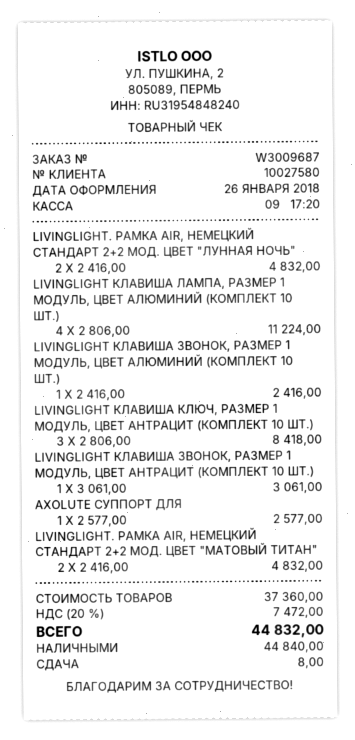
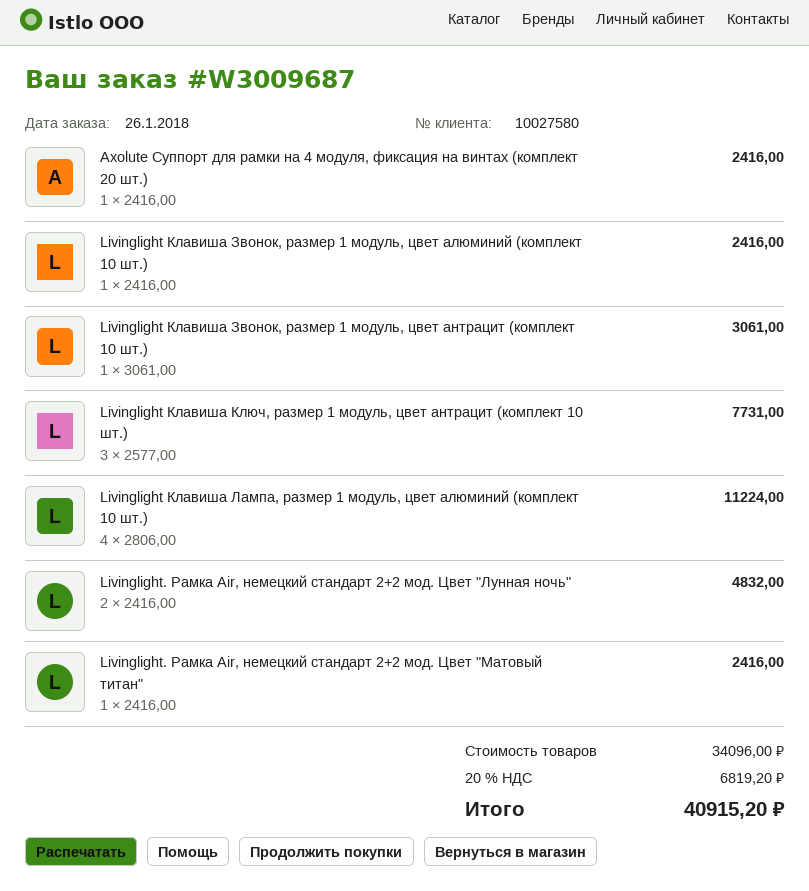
LIVINGLIGHT КЛАВИША КЛЮЧ, РАЗМЕР 1 МОДУЛЬ, ЦВЕТ АНТРАЦИТ (КОМПЛЕКТ 10 ШТ.): 3 x 2806.00 = 8418.00 -> 3 x 2577.00 = 7731.00
AXOLUTE СУППОРТ ДЛЯ: 1 x 2577.00 = 2577.00 -> 1 x 2416.00 = 2416.00
LIVINGLIGHT. РАМКА AIR, НЕМЕЦКИЙ СТАНДАРТ 2+2 МОД. ЦВЕТ "МАТОВЫЙ ТИТАН": 2 x 2416.00 = 4832.00 -> 1 x 2416.00 = 2416.00
subtotal: 37360.00 -> 34096.00
tax: 20% = 7472.00 -> 20% = 6819.20
total: 44832.00 -> 40915.20

